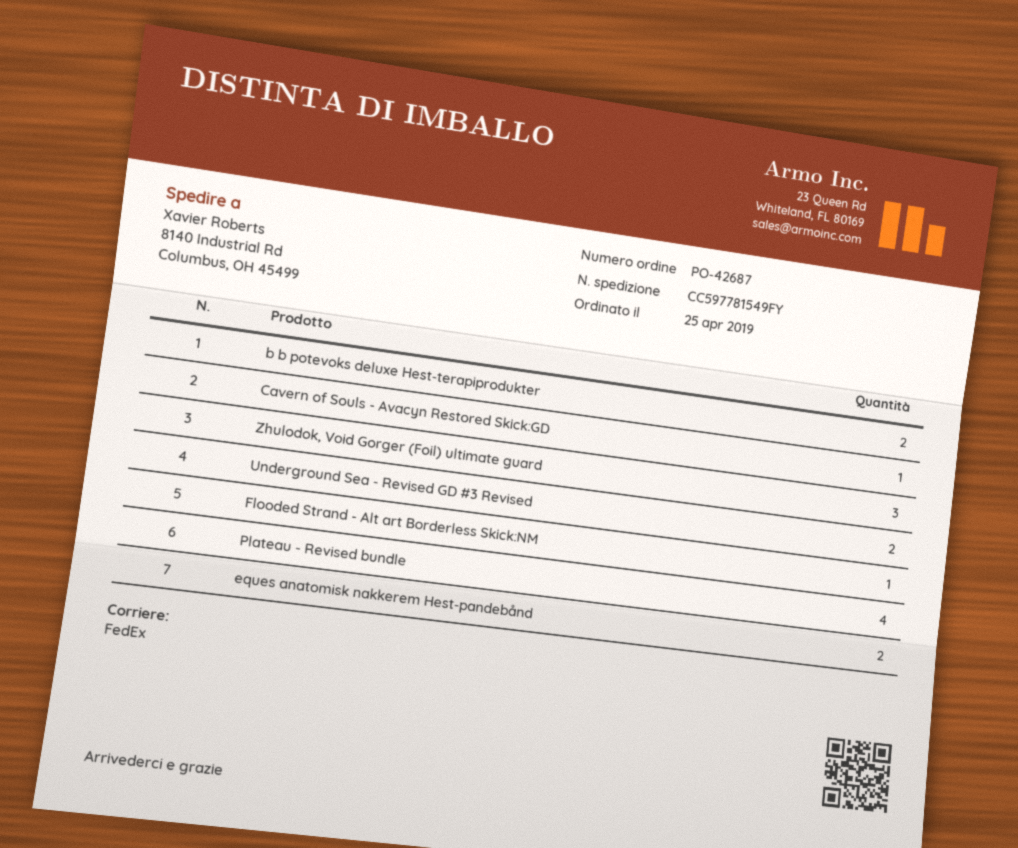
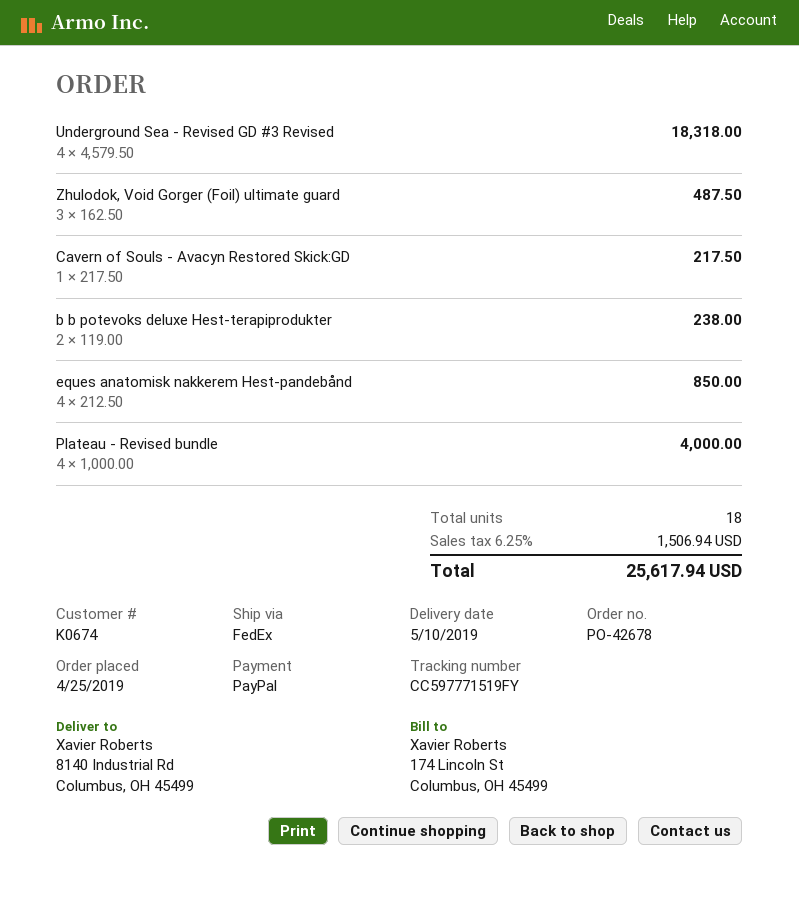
order number: PO-42687 -> PO-42678
tracking number: CC597781549FY -> CC597771519FY
Underground Sea - Revised GD #3 Revised: 2 -> 4
Flooded Strand - Alt art Borderless Skick:NM: 1 -> none
eques anatomisk nakkerem Hest-pandebånd: 2 -> 4

